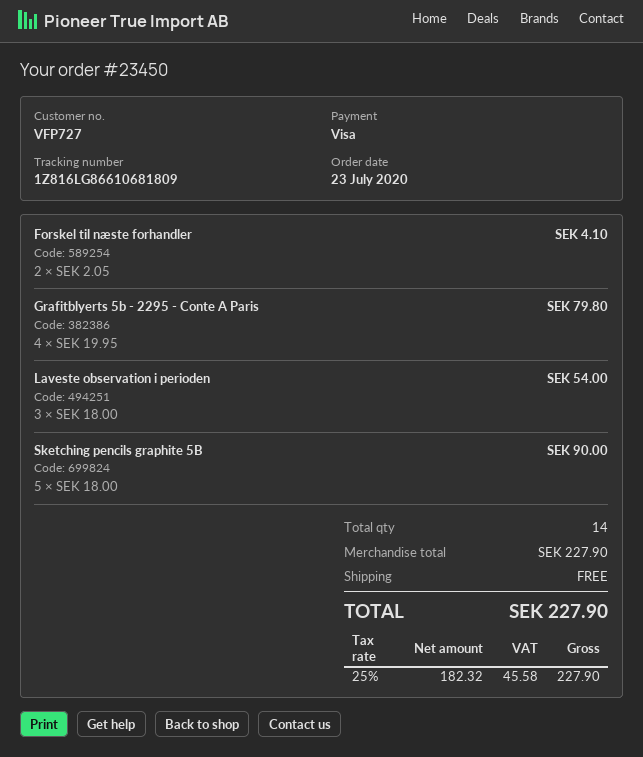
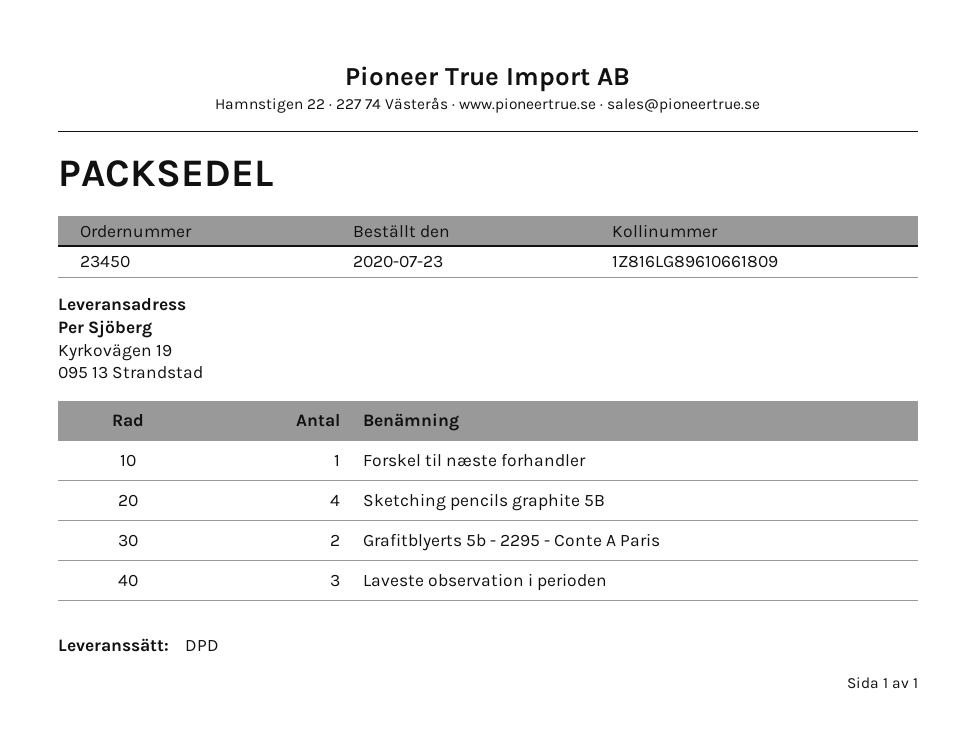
tracking number: 1Z816LG86610681809 -> 1Z816LG89610661809
Forskel til næste forhandler: 2 -> 1
Grafitblyerts 5b - 2295 - Conte A Paris: 4 -> 2
Sketching pencils graphite 5B: 5 -> 4

